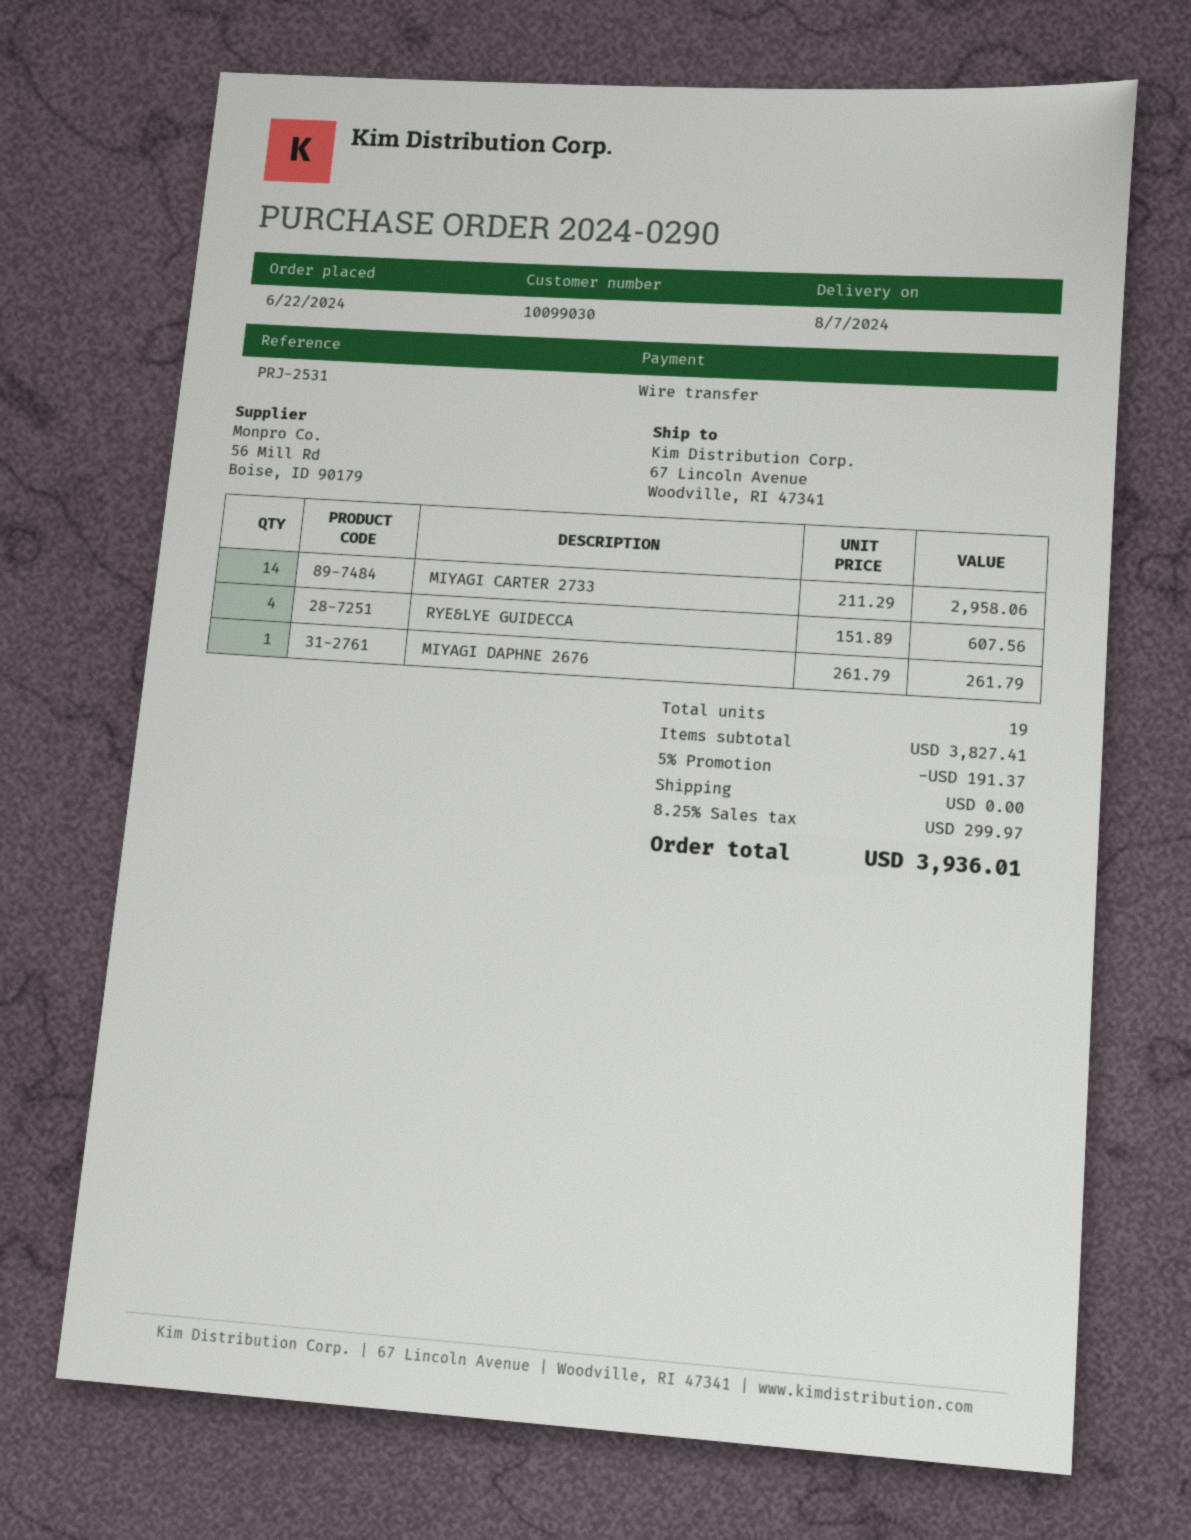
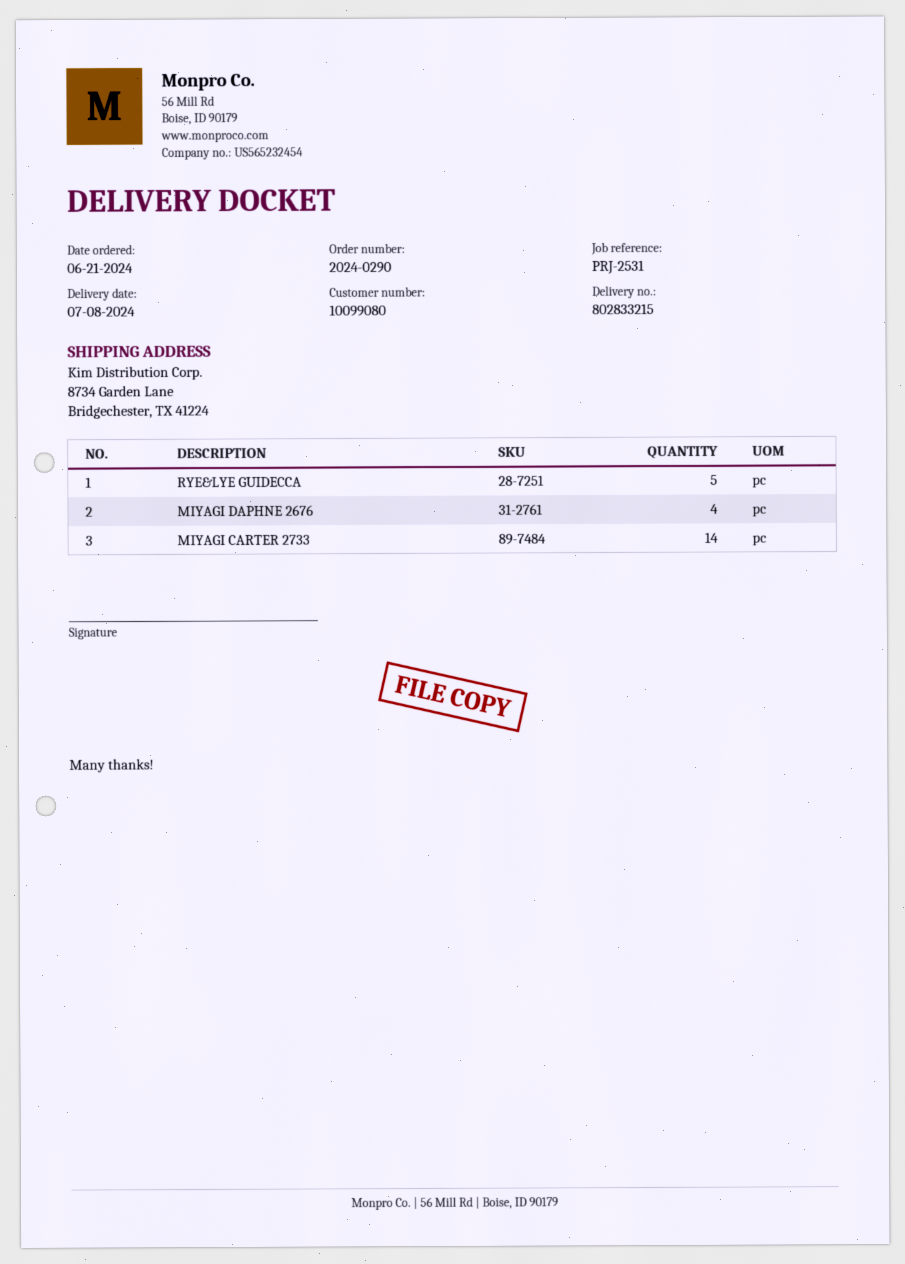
order date: 2024-06-22 -> 2024-06-21
delivery date: 2024-08-07 -> 2024-07-08
customer number: 10099030 -> 10099080
ship to: 67 Lincoln Avenue, Woodville, RI 47341 -> 8734 Garden Lane, Bridgechester, TX 41224
RYE&LYE GUIDECCA: 4 -> 5
MIYAGI DAPHNE 2676: 1 -> 4

